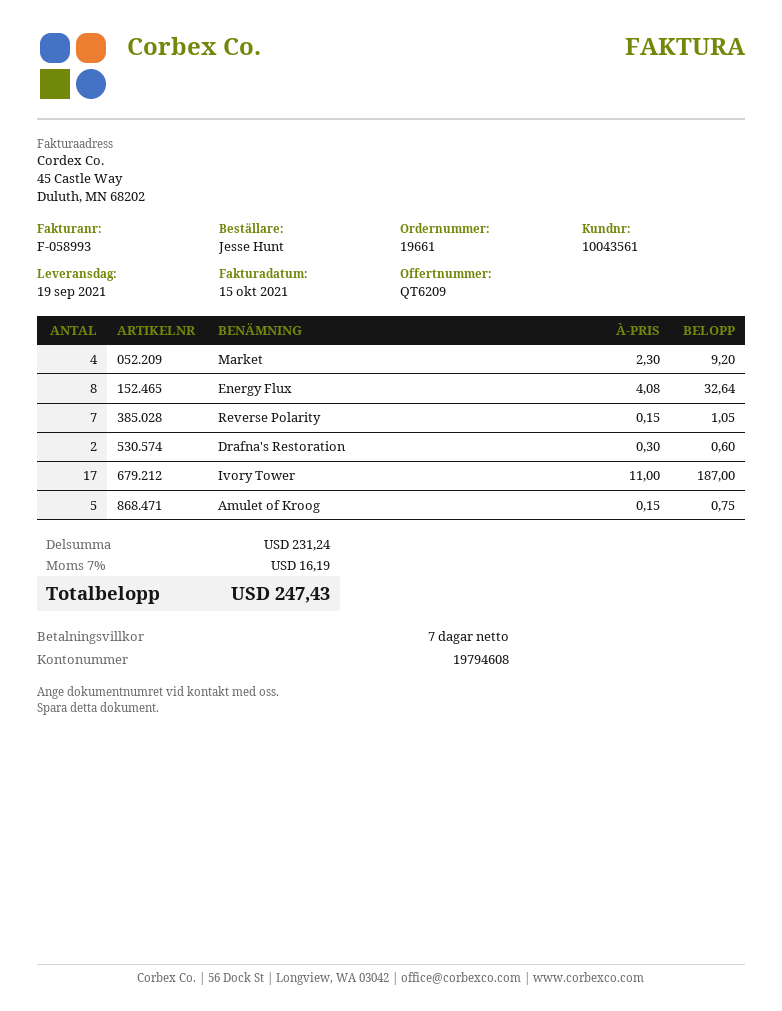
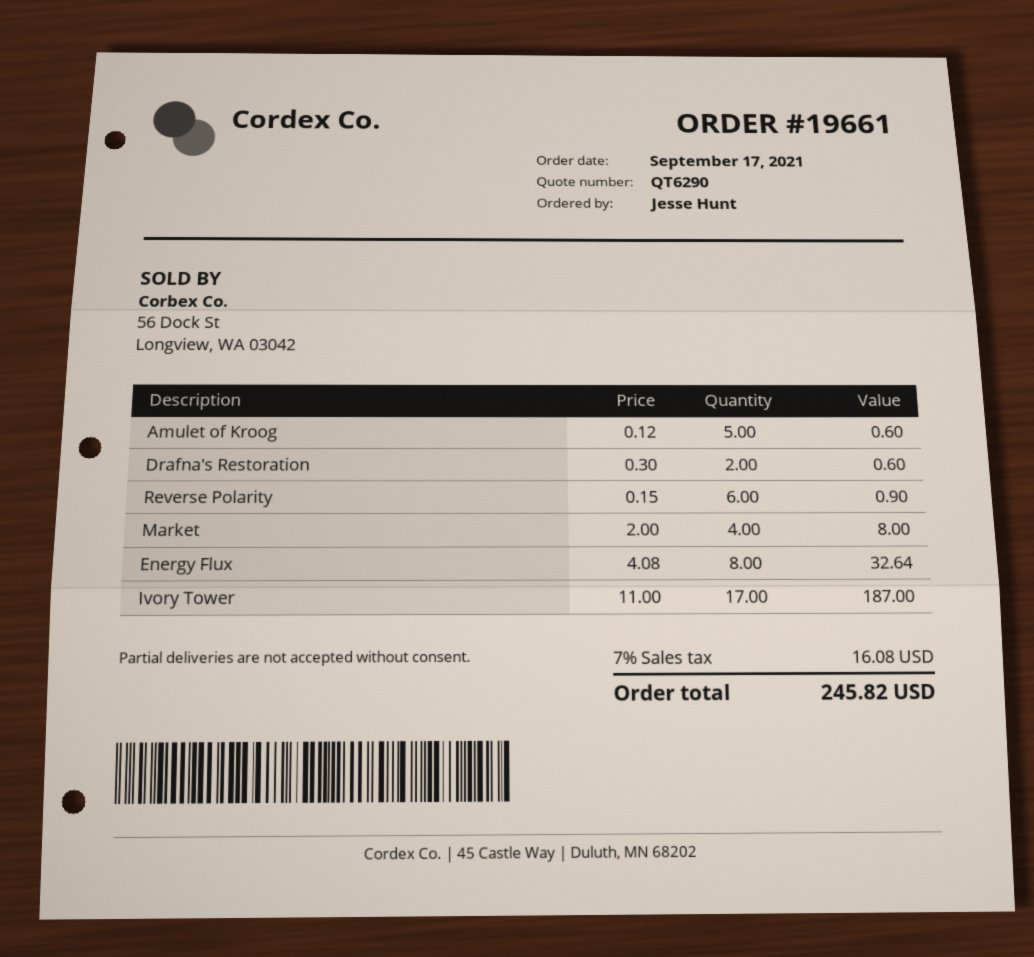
quote number: QT6209 -> QT6290
Market: 4 x 2.30 = 9.20 -> 4 x 2.00 = 8.00
Reverse Polarity: 7 x 0.15 = 1.05 -> 6 x 0.15 = 0.90
Amulet of Kroog: 5 x 0.15 = 0.75 -> 5 x 0.12 = 0.60
tax: 7% = 16.19 -> 7% = 16.08
total: 247.43 -> 245.82

